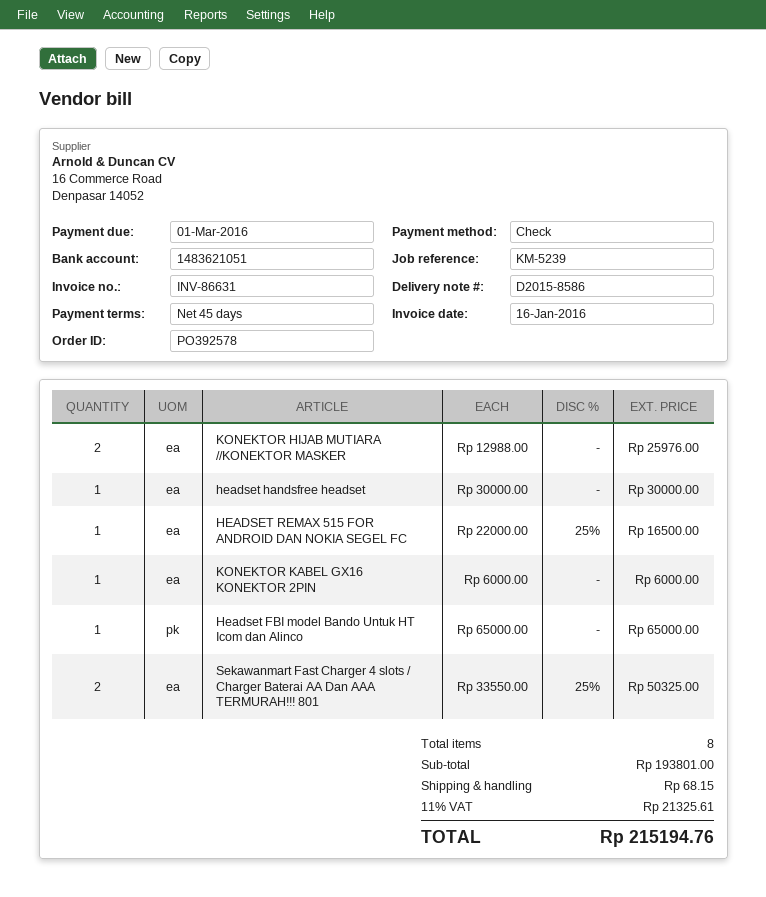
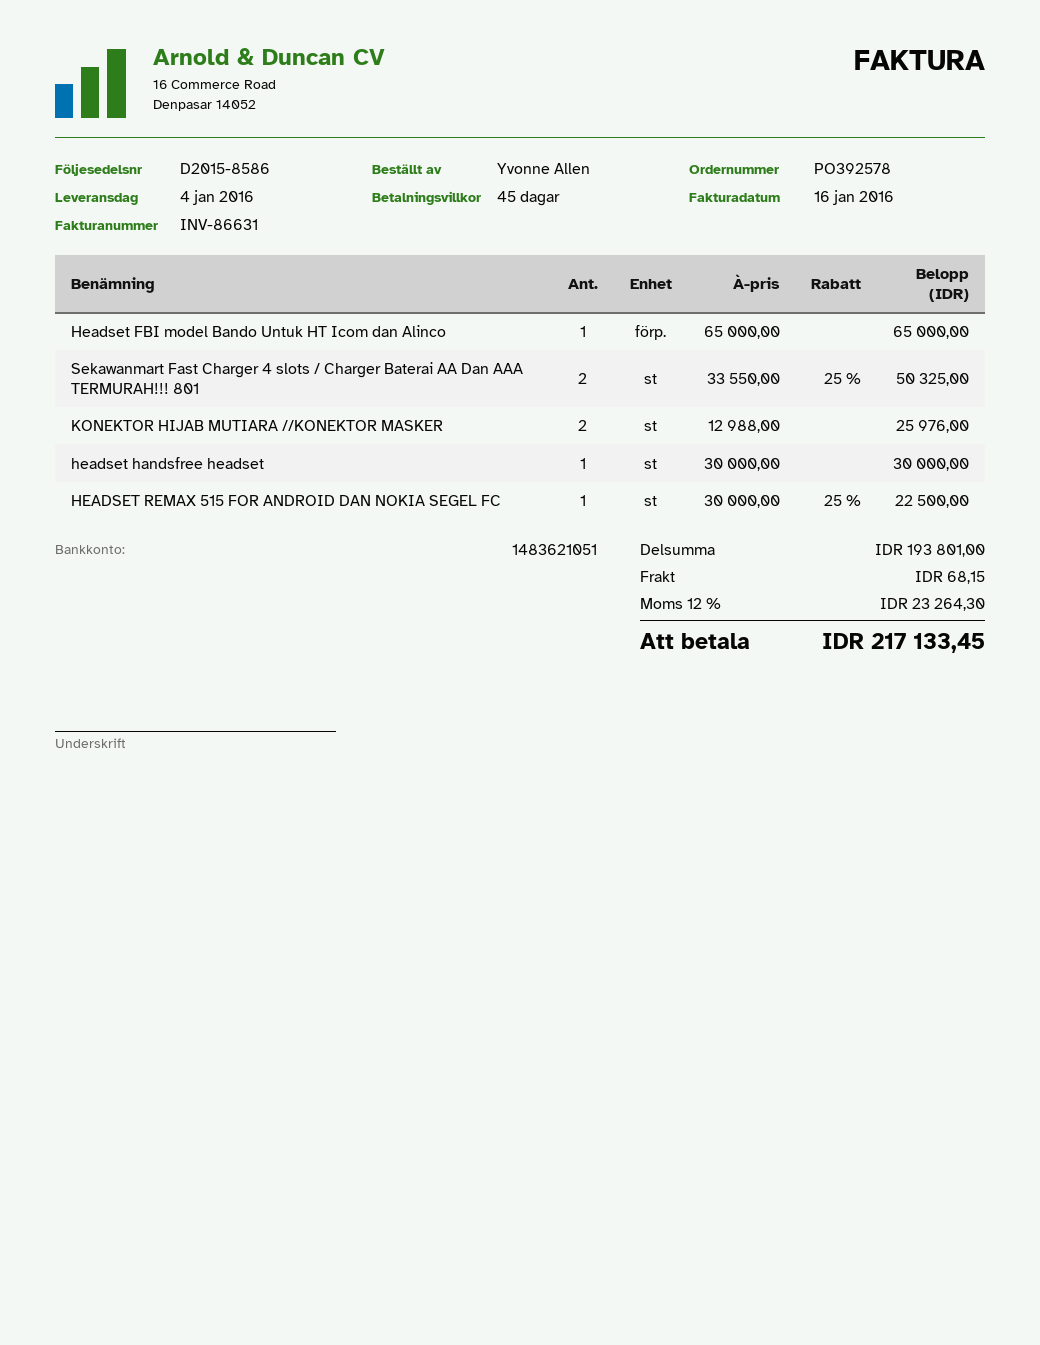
HEADSET REMAX 515 FOR ANDROID DAN NOKIA SEGEL FC: 1 x 22000.00 - 25% = 16500.00 -> 1 x 30000.00 - 25% = 22500.00
KONEKTOR KABEL GX16 KONEKTOR 2PIN: 1 x 6000.00 = 6000.00 -> none
tax: 11% = 21325.61 -> 12% = 23264.30
total: 215194.76 -> 217133.45

